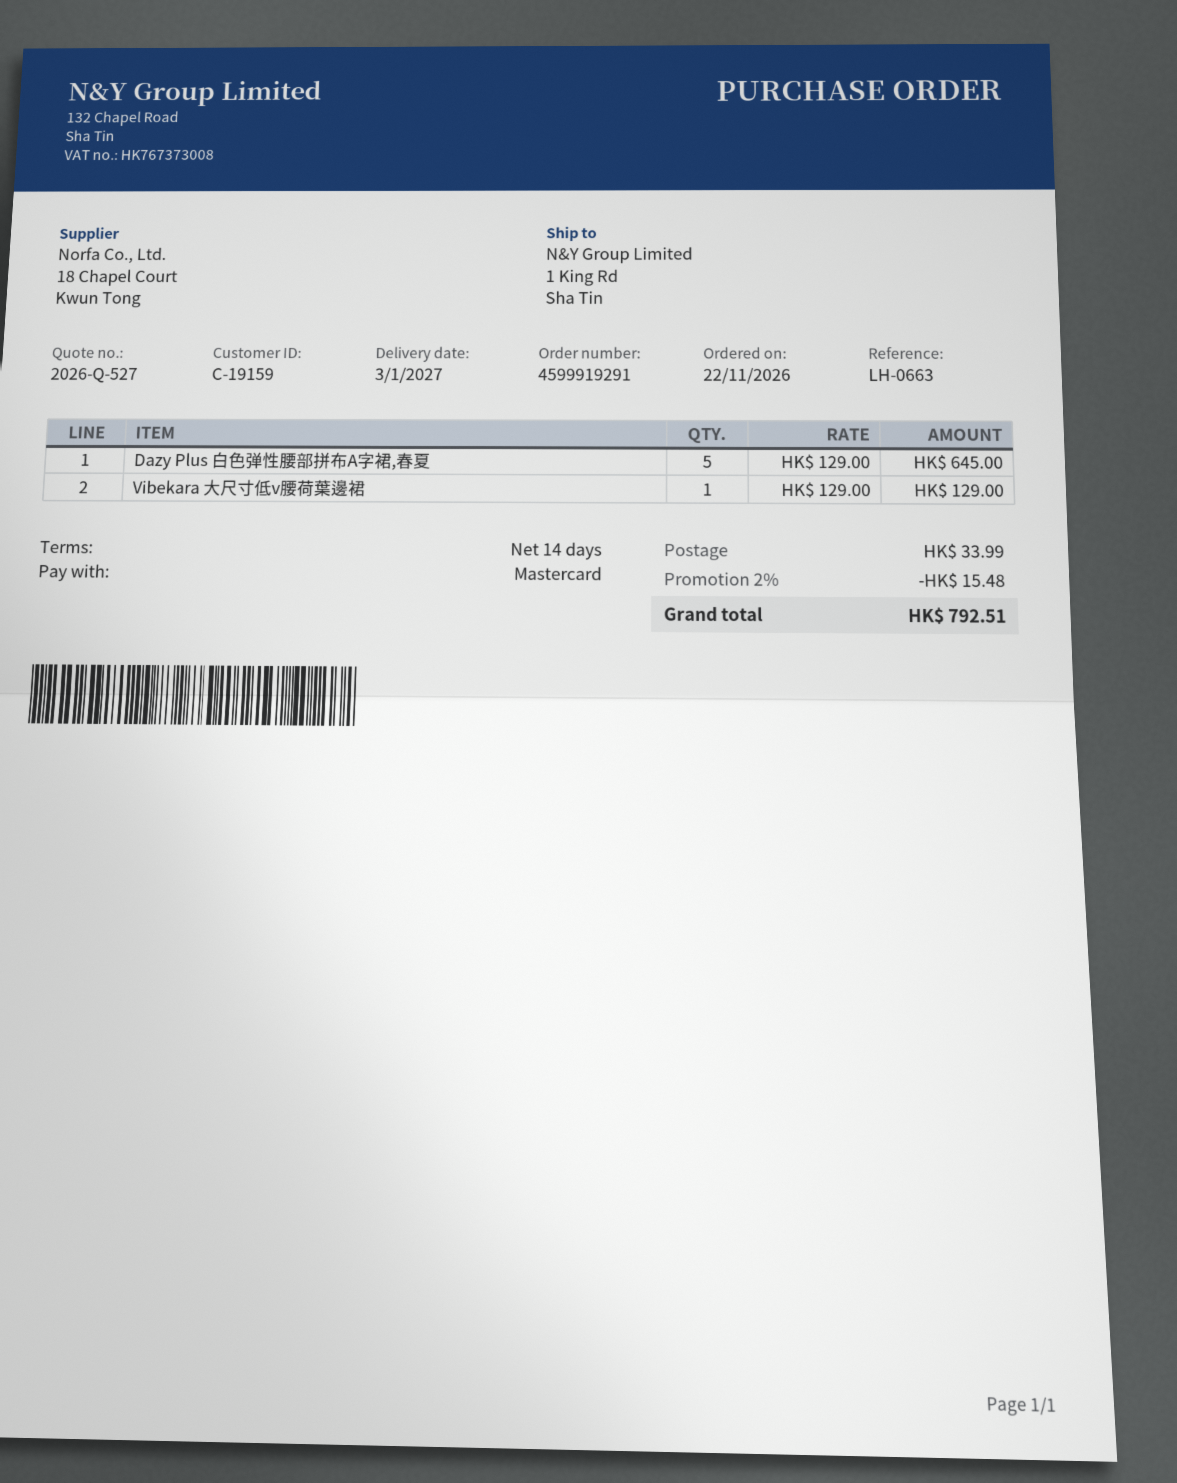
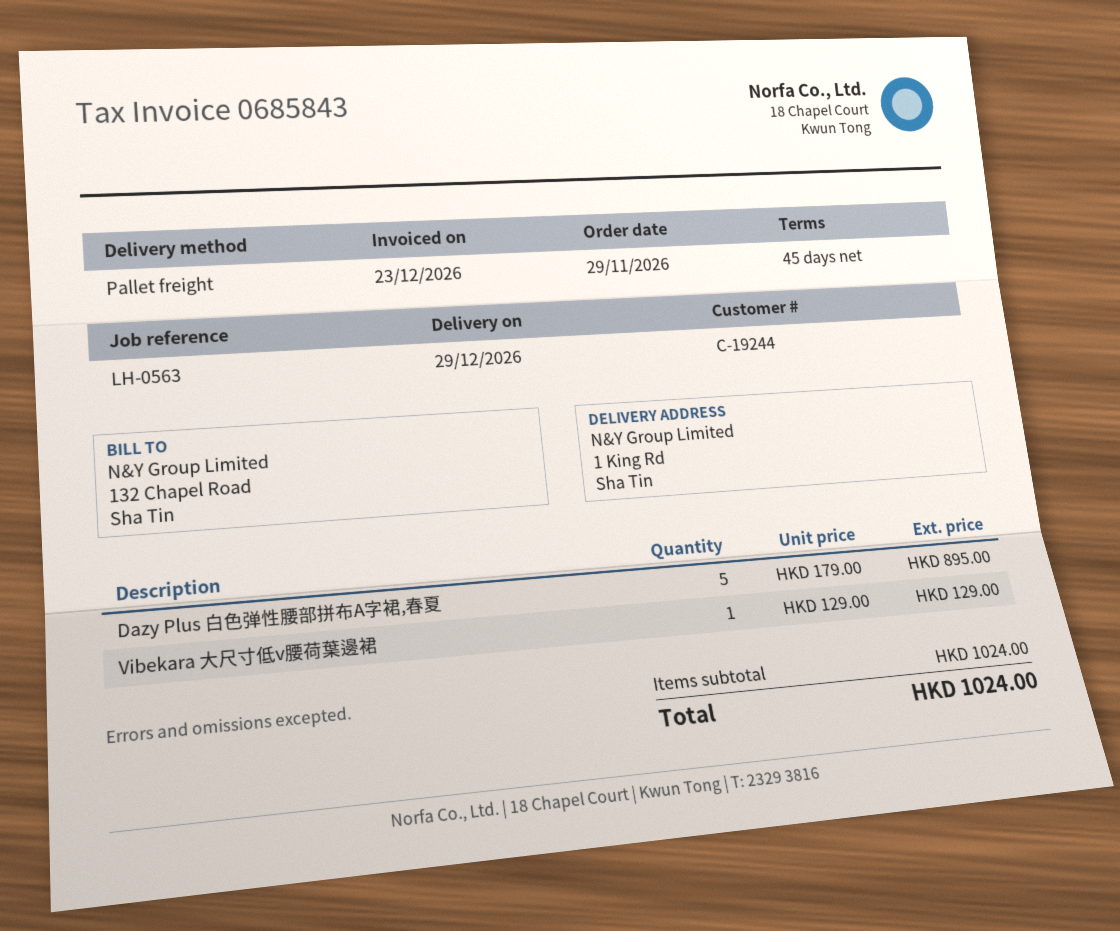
order date: 2026-11-22 -> 2026-11-29
delivery date: 2027-01-03 -> 2026-12-29
payment terms: 14 days -> 45 days
customer number: C-19159 -> C-19244
reference: LH-0663 -> LH-0563
Dazy Plus 白色弹性腰部拼布A字裙,春夏: 5 x 129.00 = 645.00 -> 5 x 179.00 = 895.00
discount: 2% = 15.48 -> none
shipping: 33.99 -> none
total: 792.51 -> 1024.00

